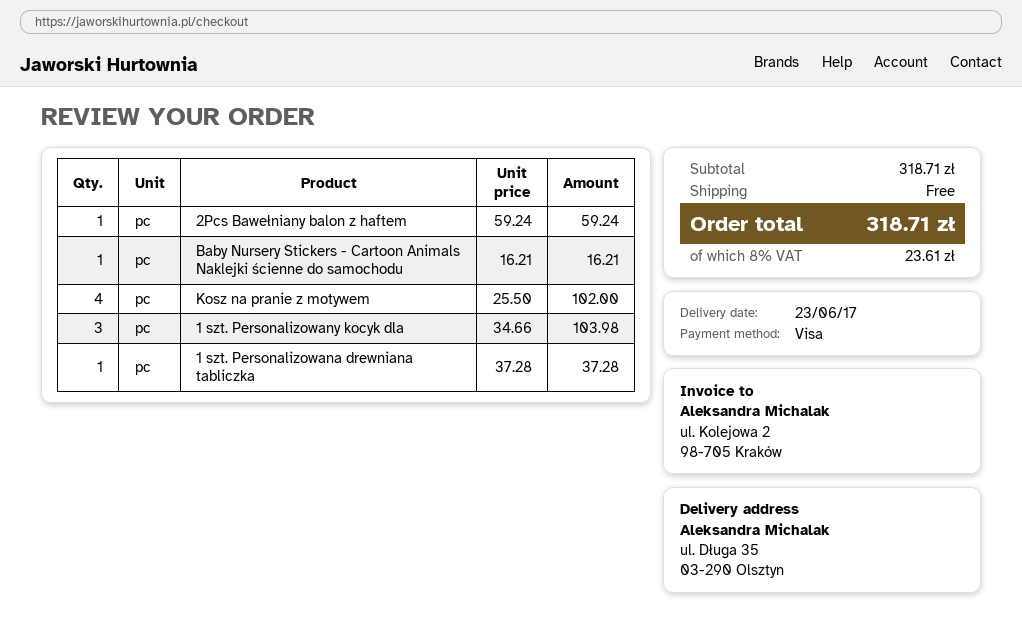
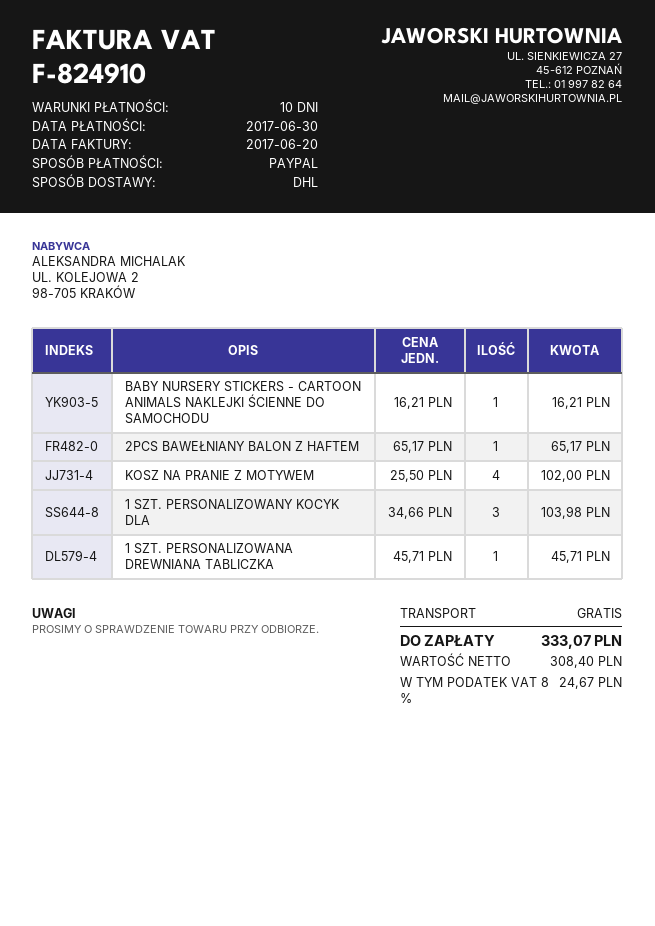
payment method: Visa -> PayPal
2Pcs Bawełniany balon z haftem: 1 x 59.24 = 59.24 -> 1 x 65.17 = 65.17
1 szt. Personalizowana drewniana tabliczka: 1 x 37.28 = 37.28 -> 1 x 45.71 = 45.71
tax: 8% = 23.61 -> 8% = 24.67
total: 318.71 -> 333.07

